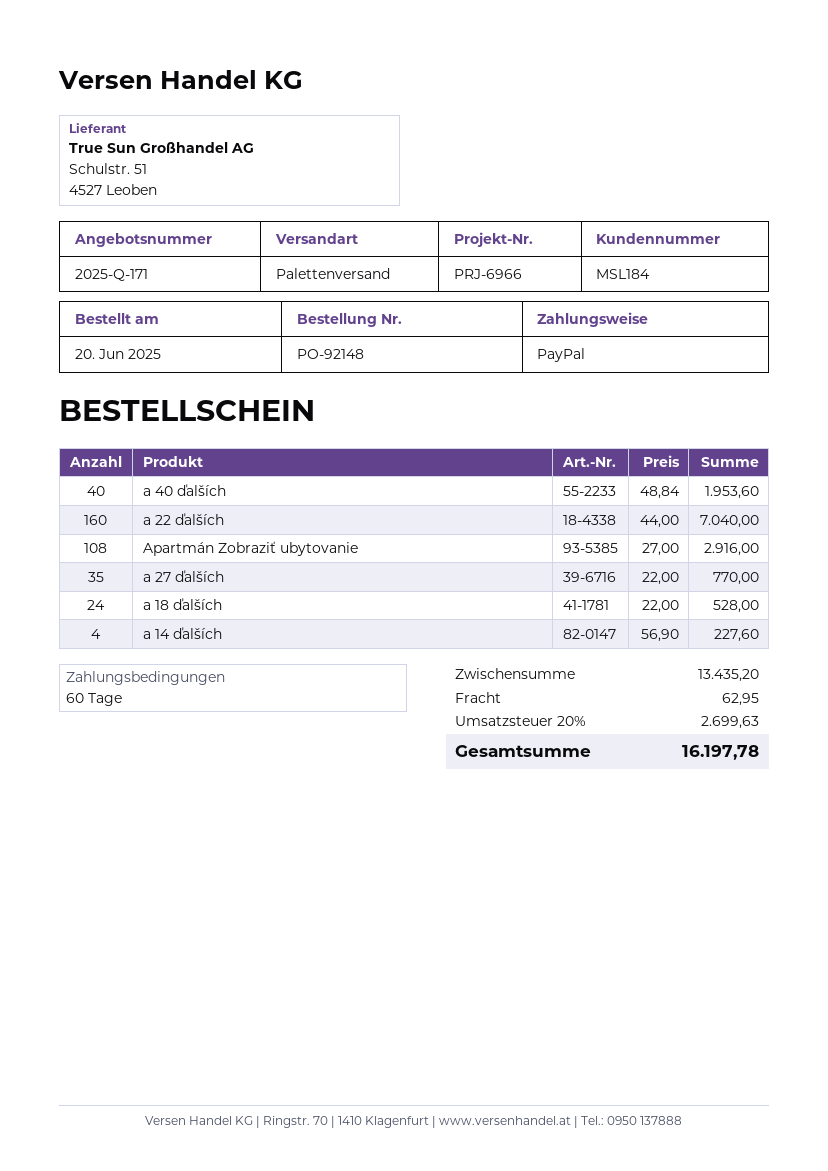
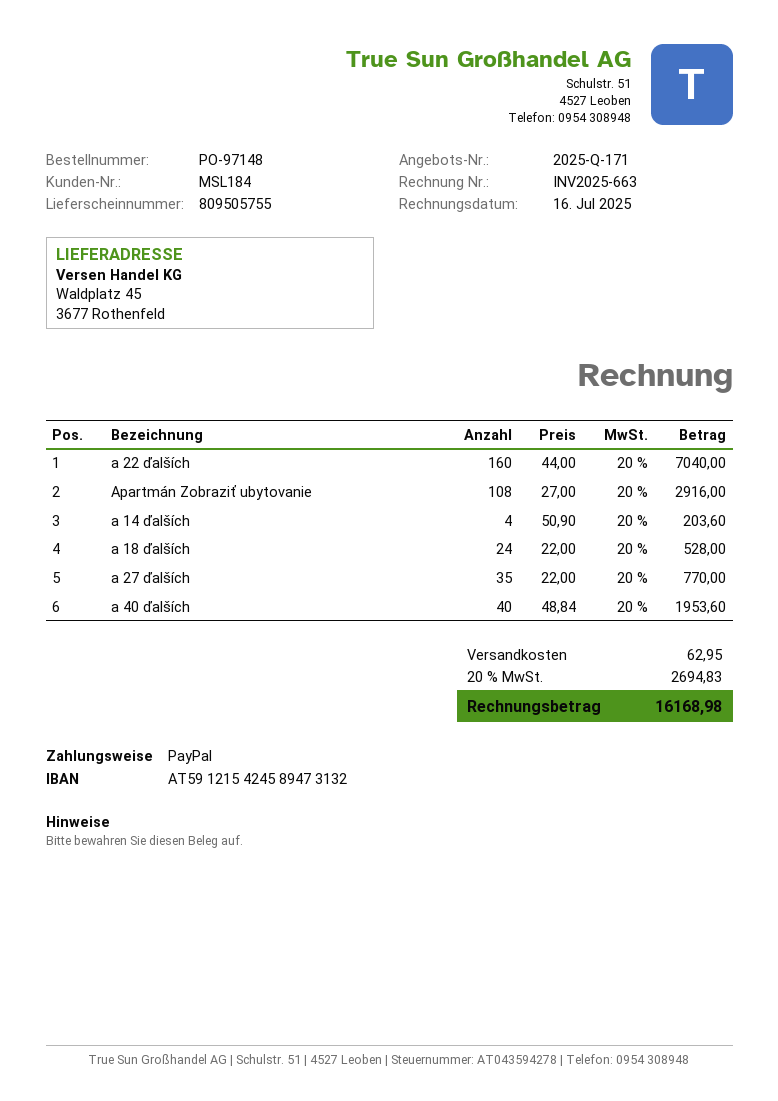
order number: PO-92148 -> PO-97148
a 14 ďalších: 4 x 56.90 = 227.60 -> 4 x 50.90 = 203.60
tax: 20% = 2699.63 -> 20% = 2694.83
total: 16197.78 -> 16168.98

